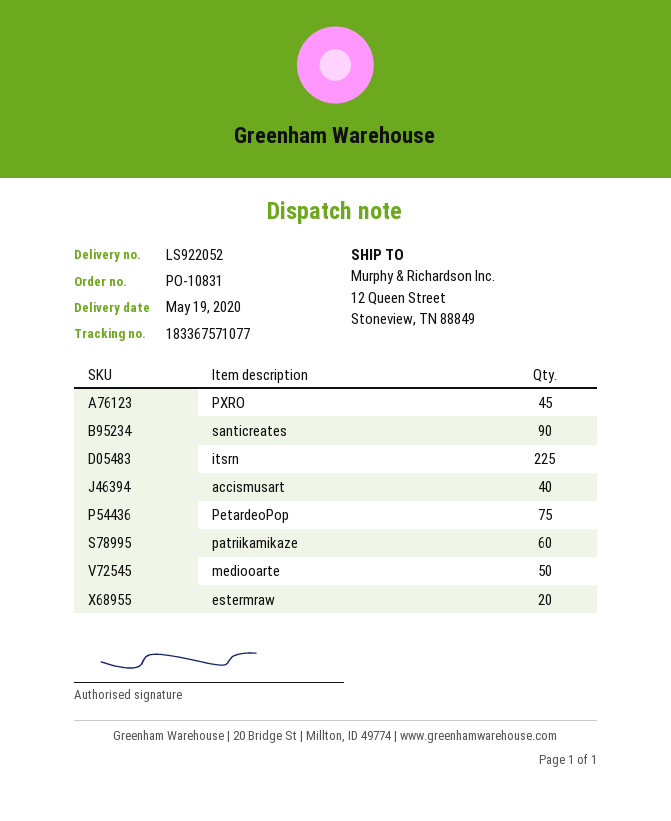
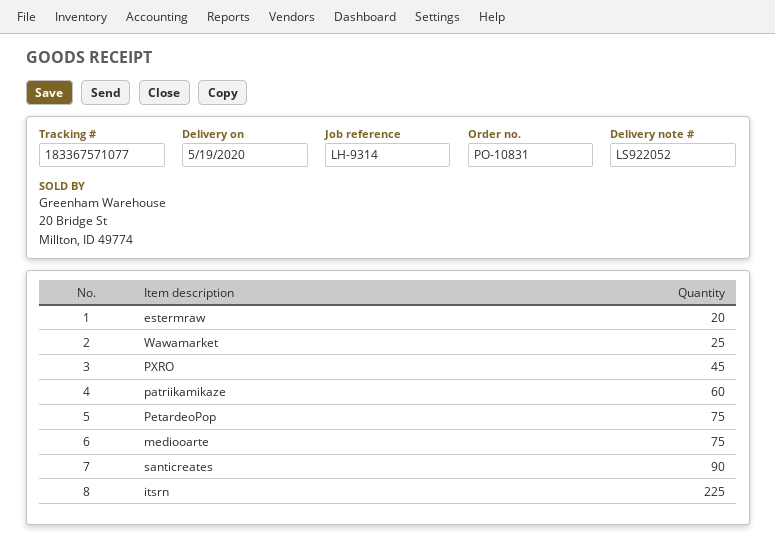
accismusart: 40 -> none
mediooarte: 50 -> 75
Wawamarket: none -> 25

